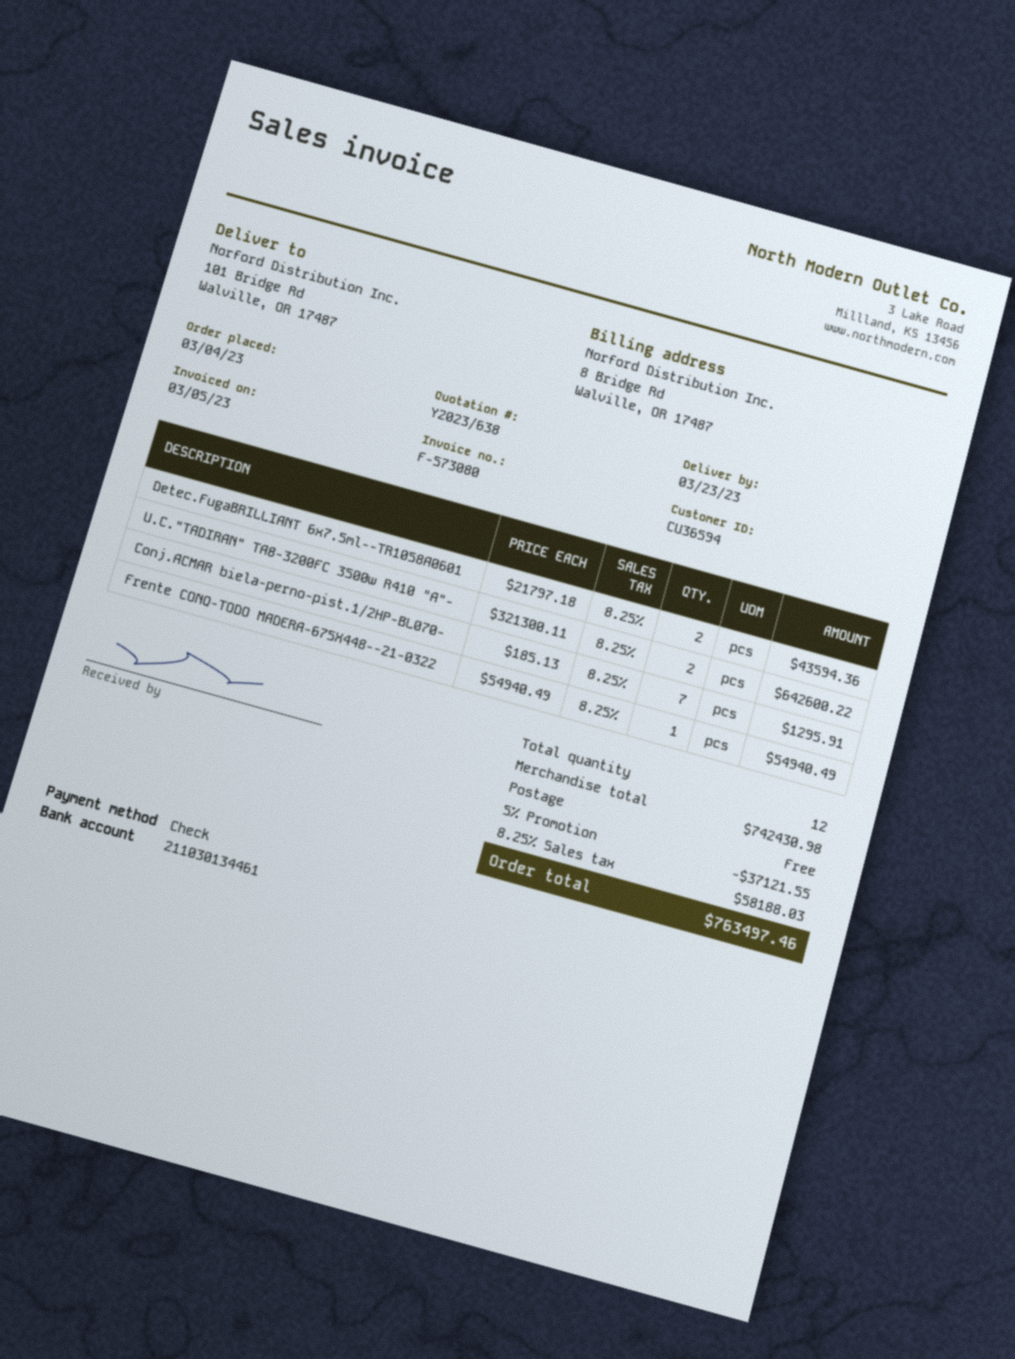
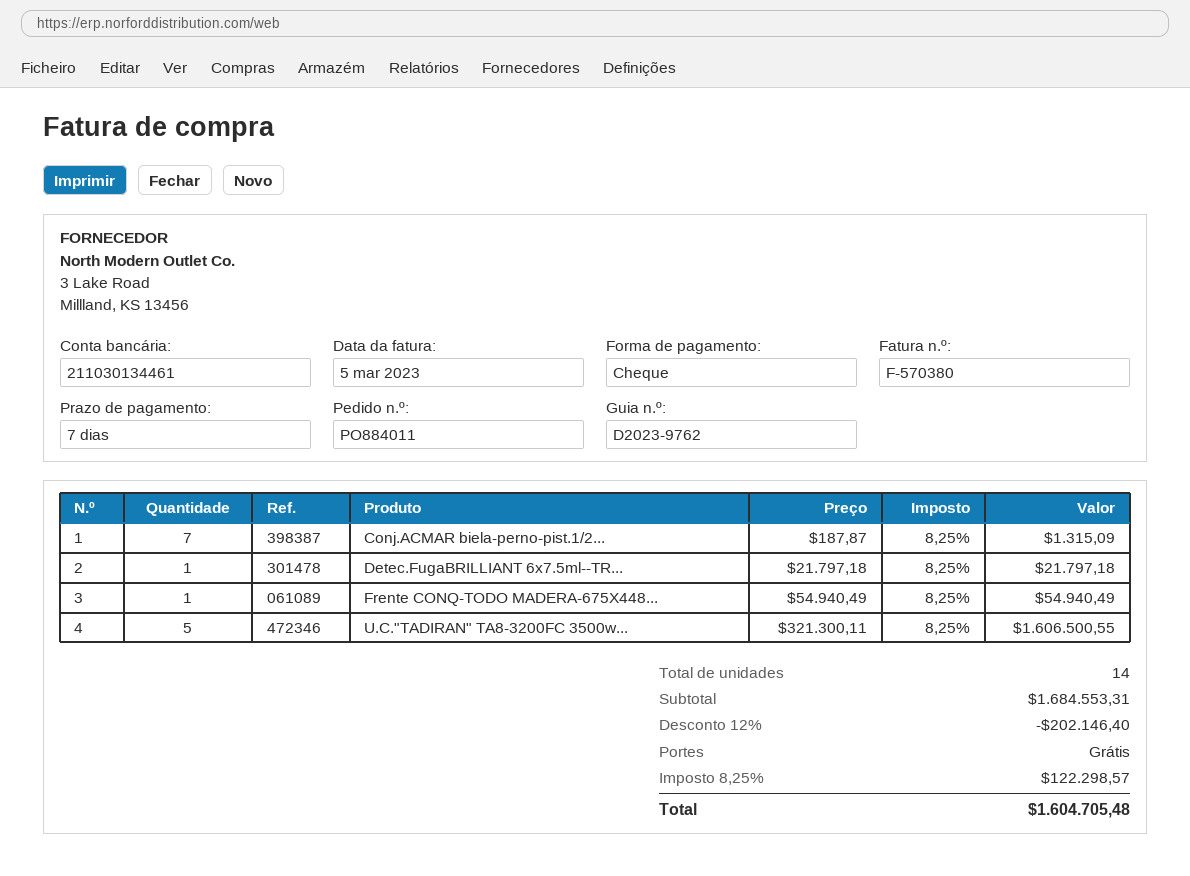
invoice number: F-573080 -> F-570380
Detec.FugaBRILLIANT 6x7.5ml--TR1058A0601: 2 x 21797.18 = 43594.36 -> 1 x 21797.18 = 21797.18
U.C."TADIRAN" TA8-3200FC 3500w R410 "A"-: 2 x 321300.11 = 642600.22 -> 5 x 321300.11 = 1606500.55
Conj.ACMAR biela-perno-pist.1/2HP-BL070-: 7 x 185.13 = 1295.91 -> 7 x 187.87 = 1315.09
total quantity: 12 -> 14
subtotal: 742430.98 -> 1684553.31
discount: 5% = 37121.55 -> 12% = 202146.40
tax: 8.25% = 58188.03 -> 8.25% = 122298.57
total: 763497.46 -> 1604705.48

